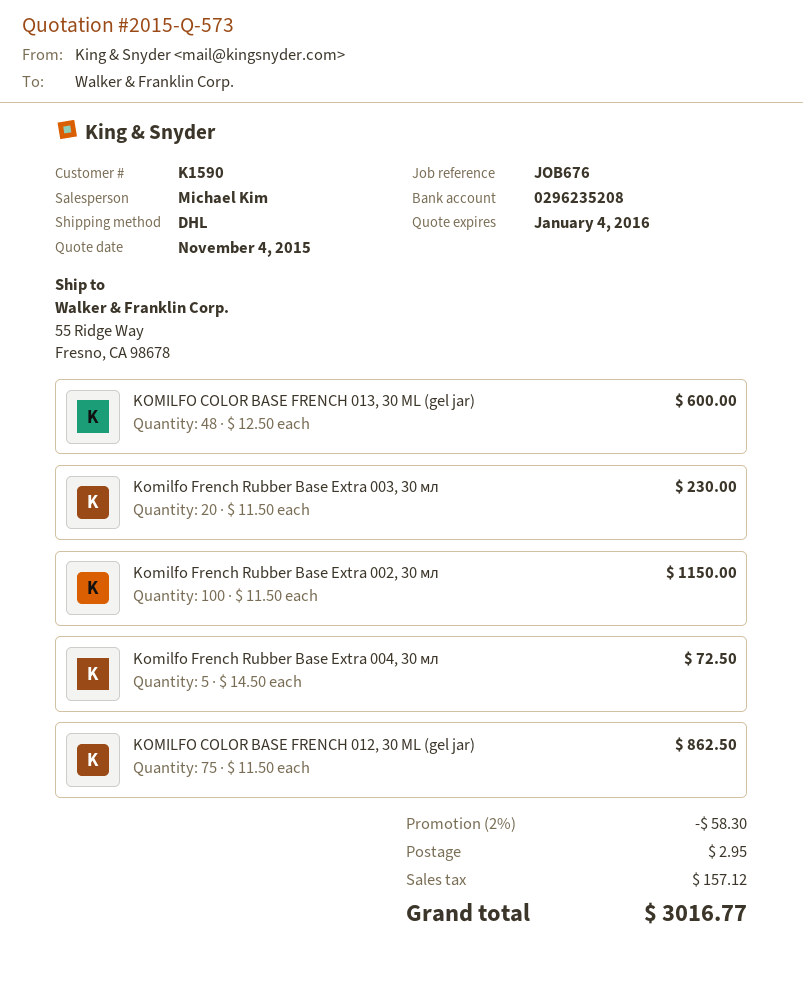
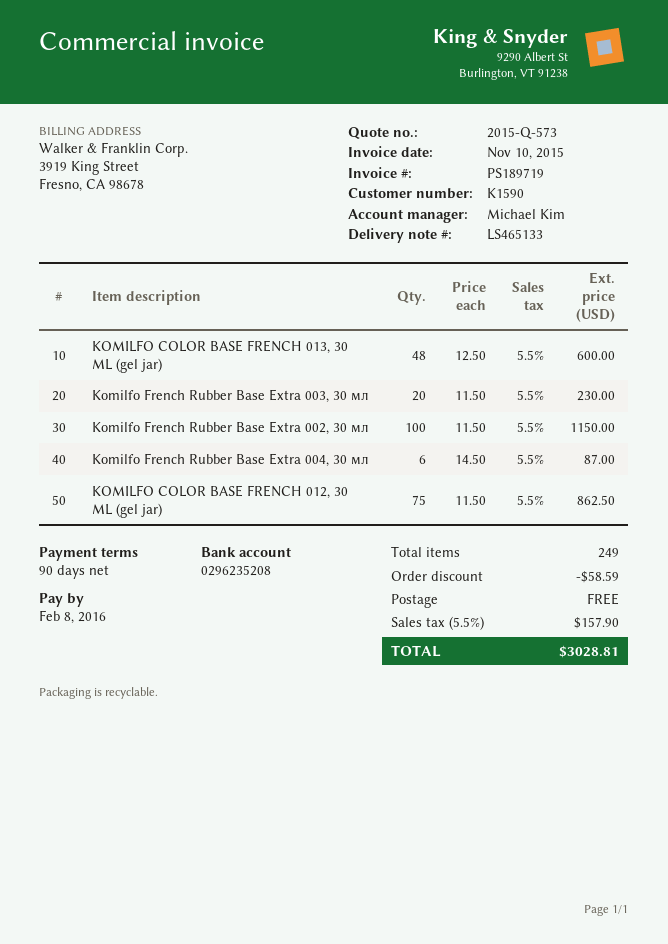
Komilfo French Rubber Base Extra 004, 30 мл: 5 x 14.50 = 72.50 -> 6 x 14.50 = 87.00
discount: 58.30 -> 58.59
shipping: 2.95 -> 0.00
tax: 157.12 -> 157.90
total: 3016.77 -> 3028.81

